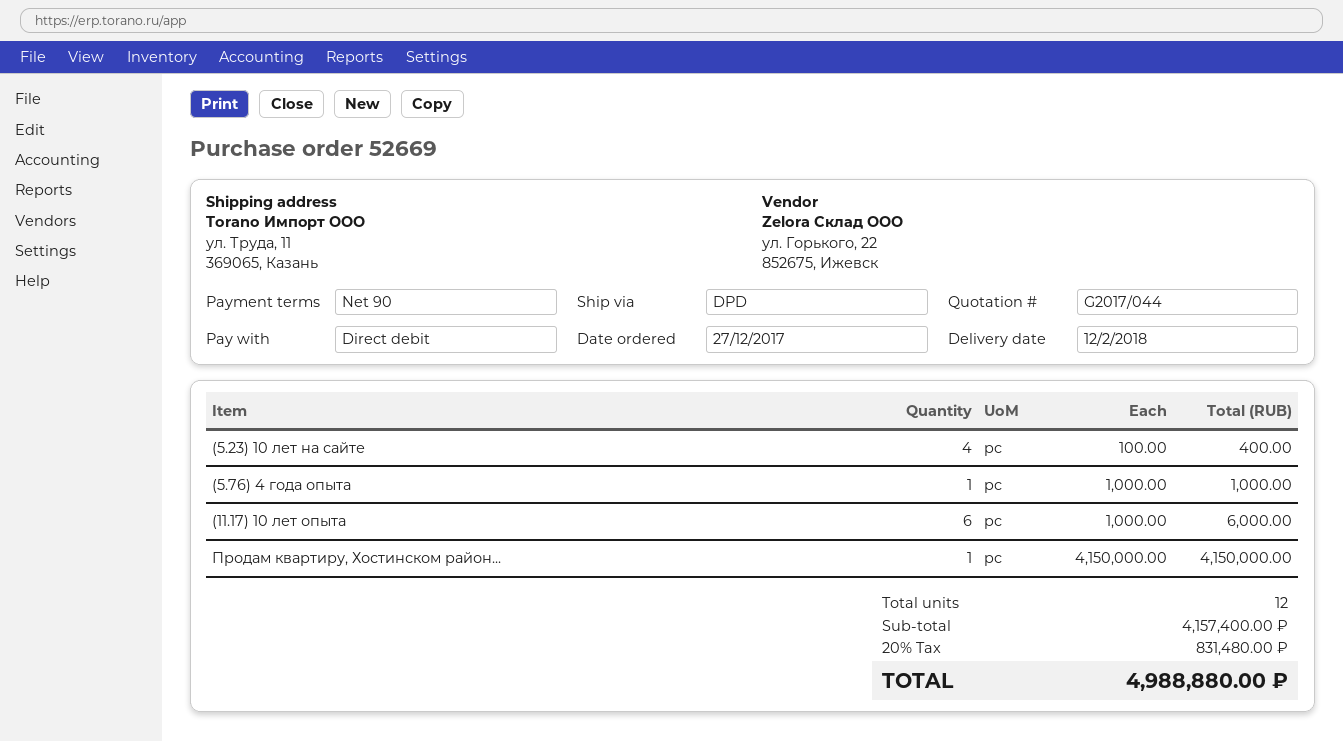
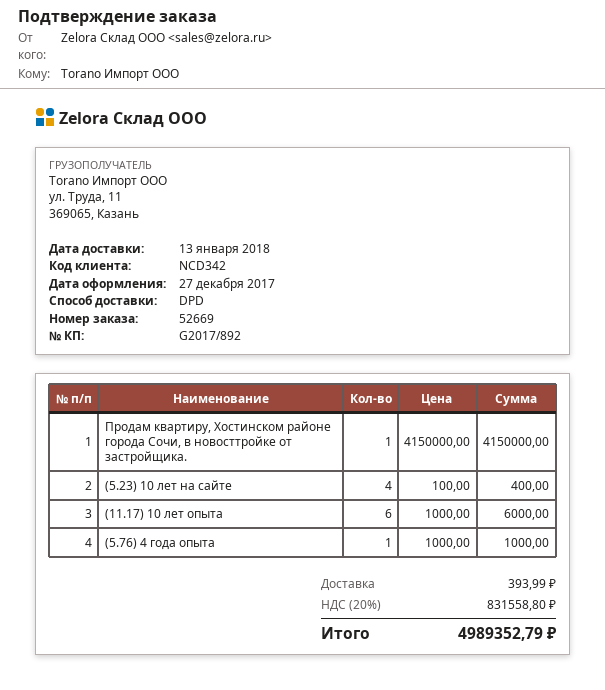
quote number: G2017/044 -> G2017/892
delivery date: 2018-02-12 -> 2018-01-13
shipping: none -> 393.99
tax: 20% = 831480.00 -> 20% = 831558.80
total: 4988880.00 -> 4989352.79

